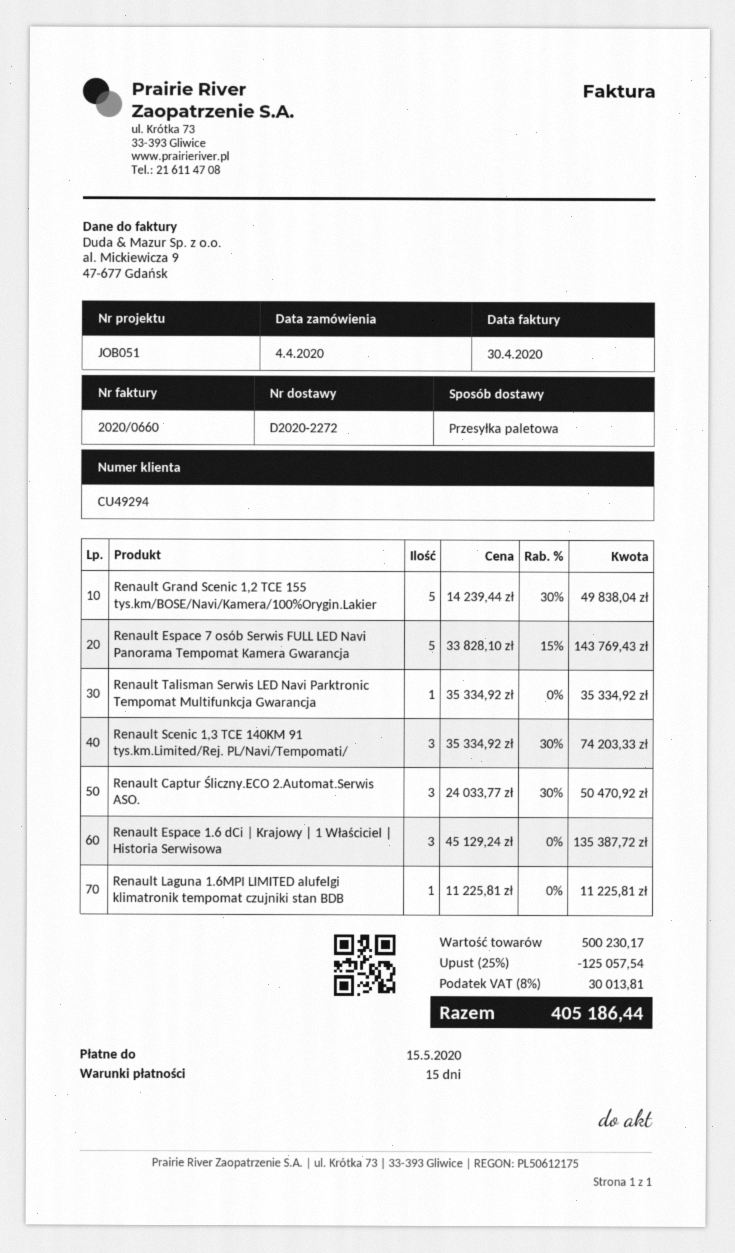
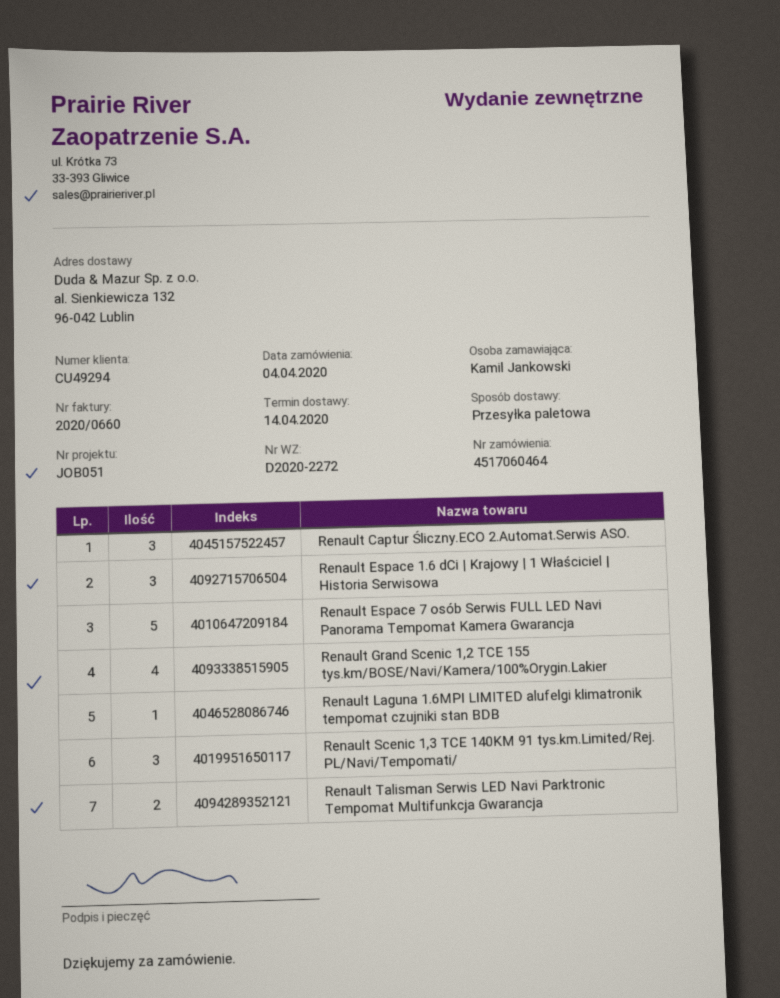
Renault Grand Scenic 1,2 TCE 155 tys.km/BOSE/Navi/Kamera/100%Orygin.Lakier: 5 -> 4
Renault Talisman Serwis LED Navi Parktronic Tempomat Multifunkcja Gwarancja: 1 -> 2

